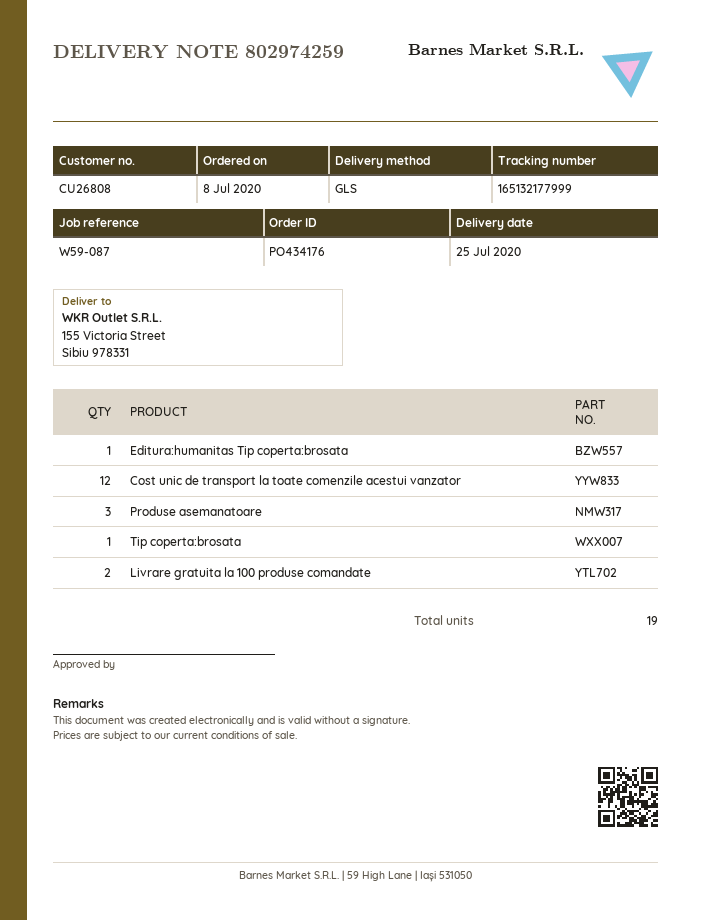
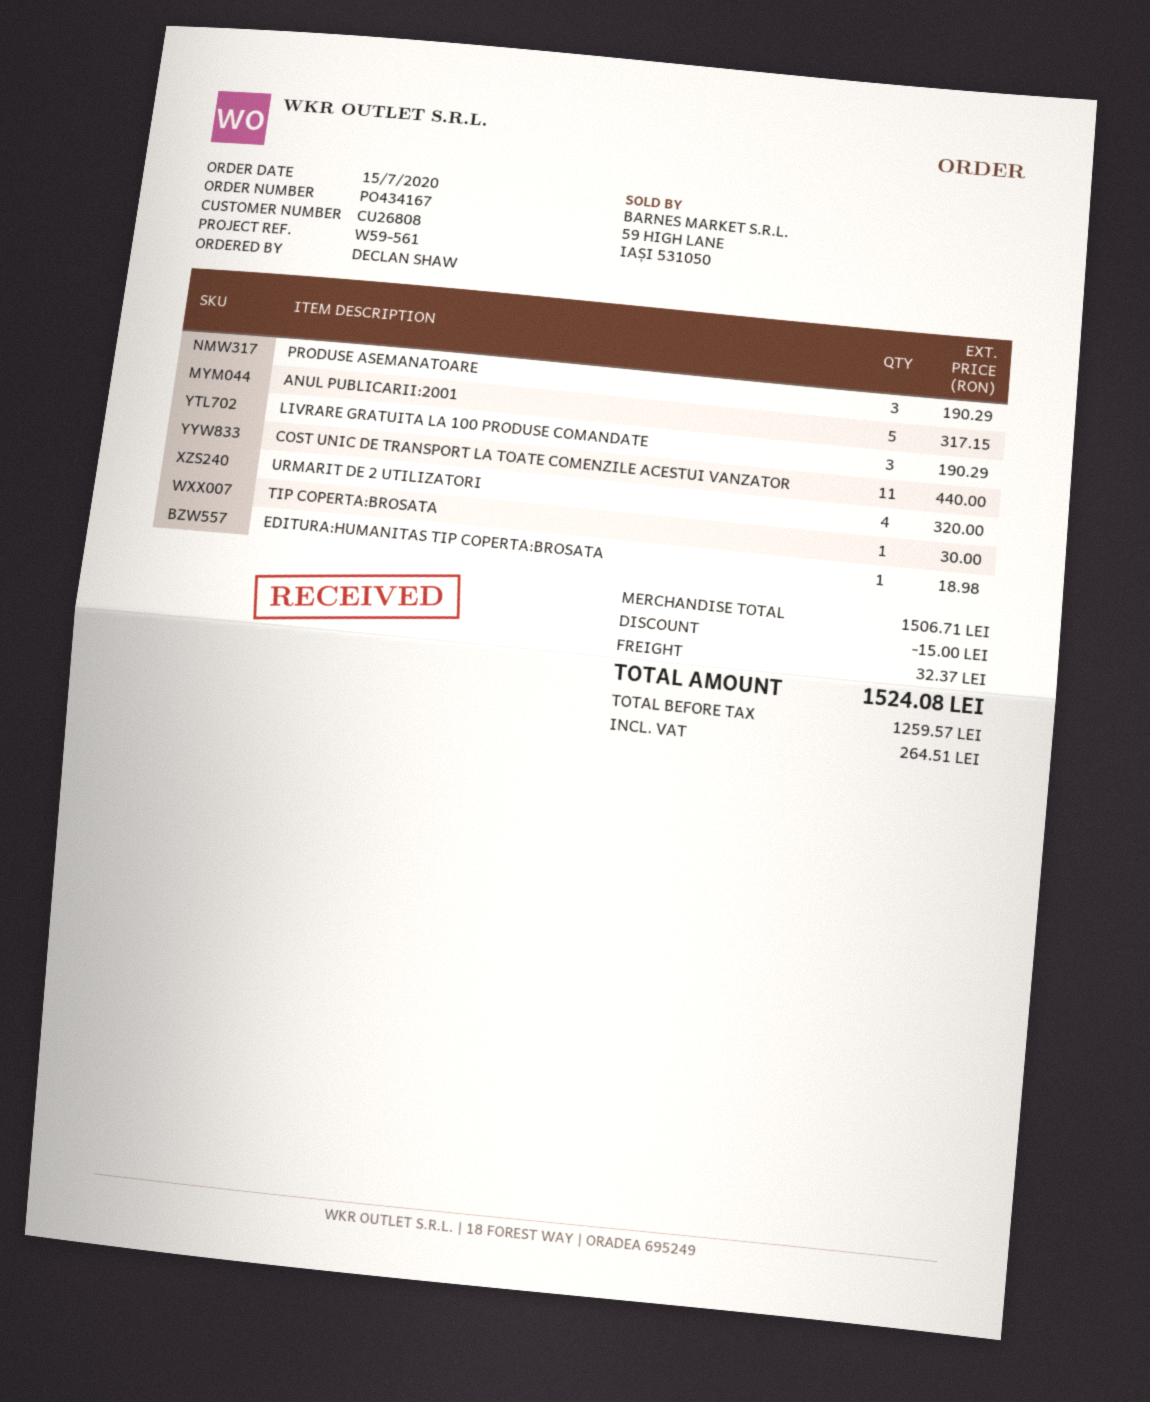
order number: PO434176 -> PO434167
order date: 2020-07-08 -> 2020-07-15
reference: W59-087 -> W59-561
Cost unic de transport la toate comenzile acestui vanzator: 12 -> 11
Livrare gratuita la 100 produse comandate: 2 -> 3
ANUL PUBLICARII:2001: none -> 5
URMARIT DE 2 UTILIZATORI: none -> 4

